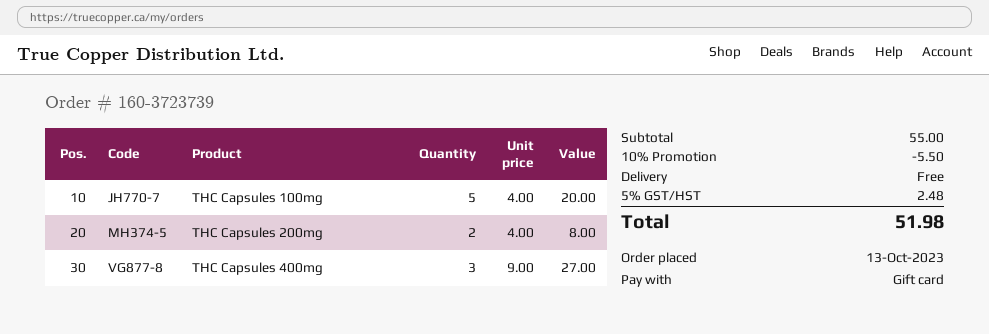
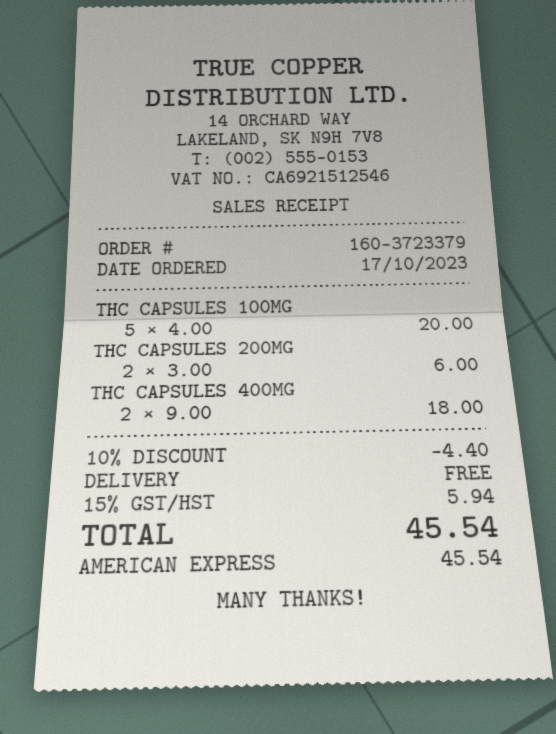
order number: 160-3723739 -> 160-3723379
order date: 2023-10-13 -> 2023-10-17
payment method: gift card -> American Express
THC Capsules 200mg: 2 x 4.00 = 8.00 -> 2 x 3.00 = 6.00
THC Capsules 400mg: 3 x 9.00 = 27.00 -> 2 x 9.00 = 18.00
discount: 10% = 5.50 -> 10% = 4.40
tax: 5% = 2.48 -> 15% = 5.94
total: 51.98 -> 45.54

